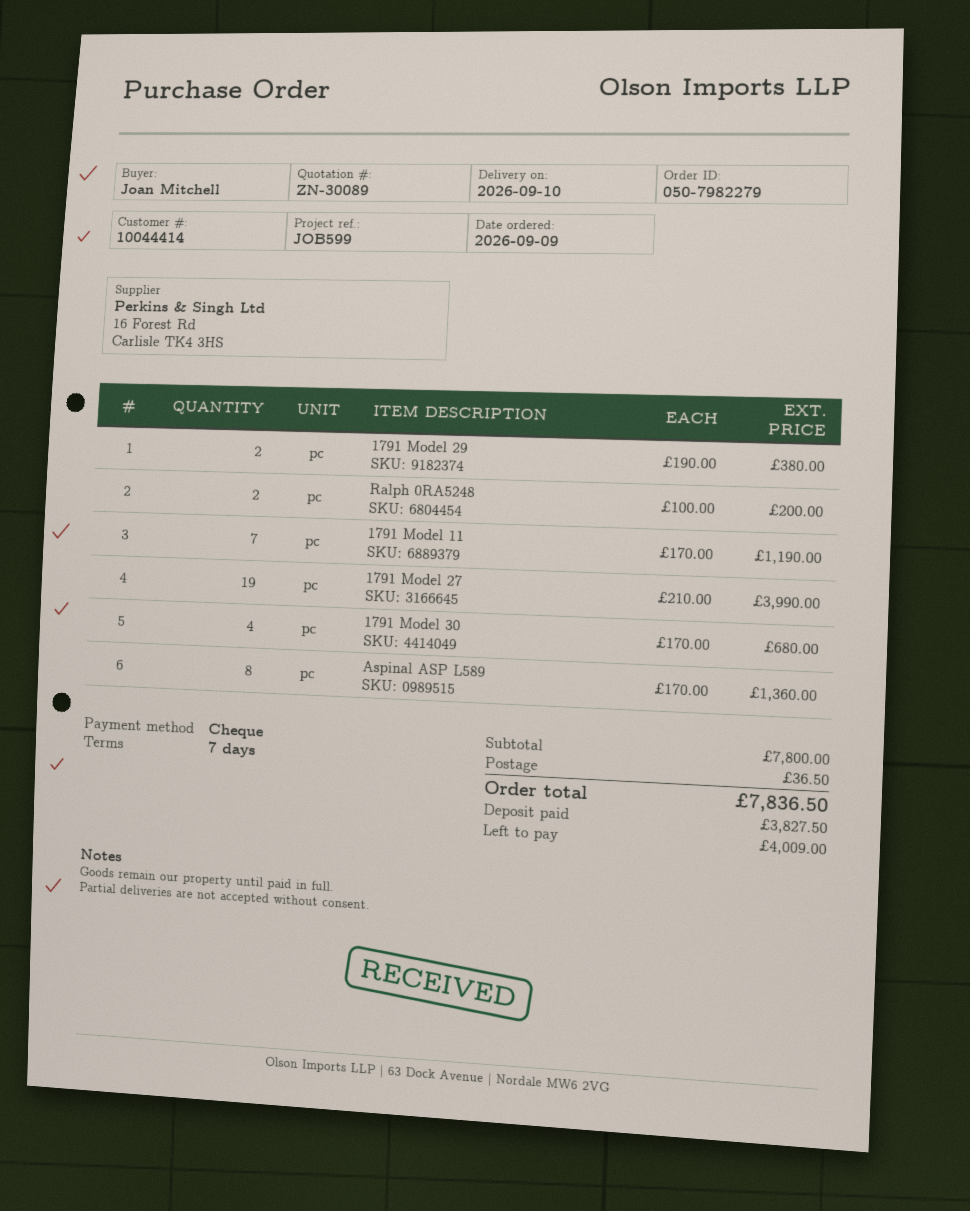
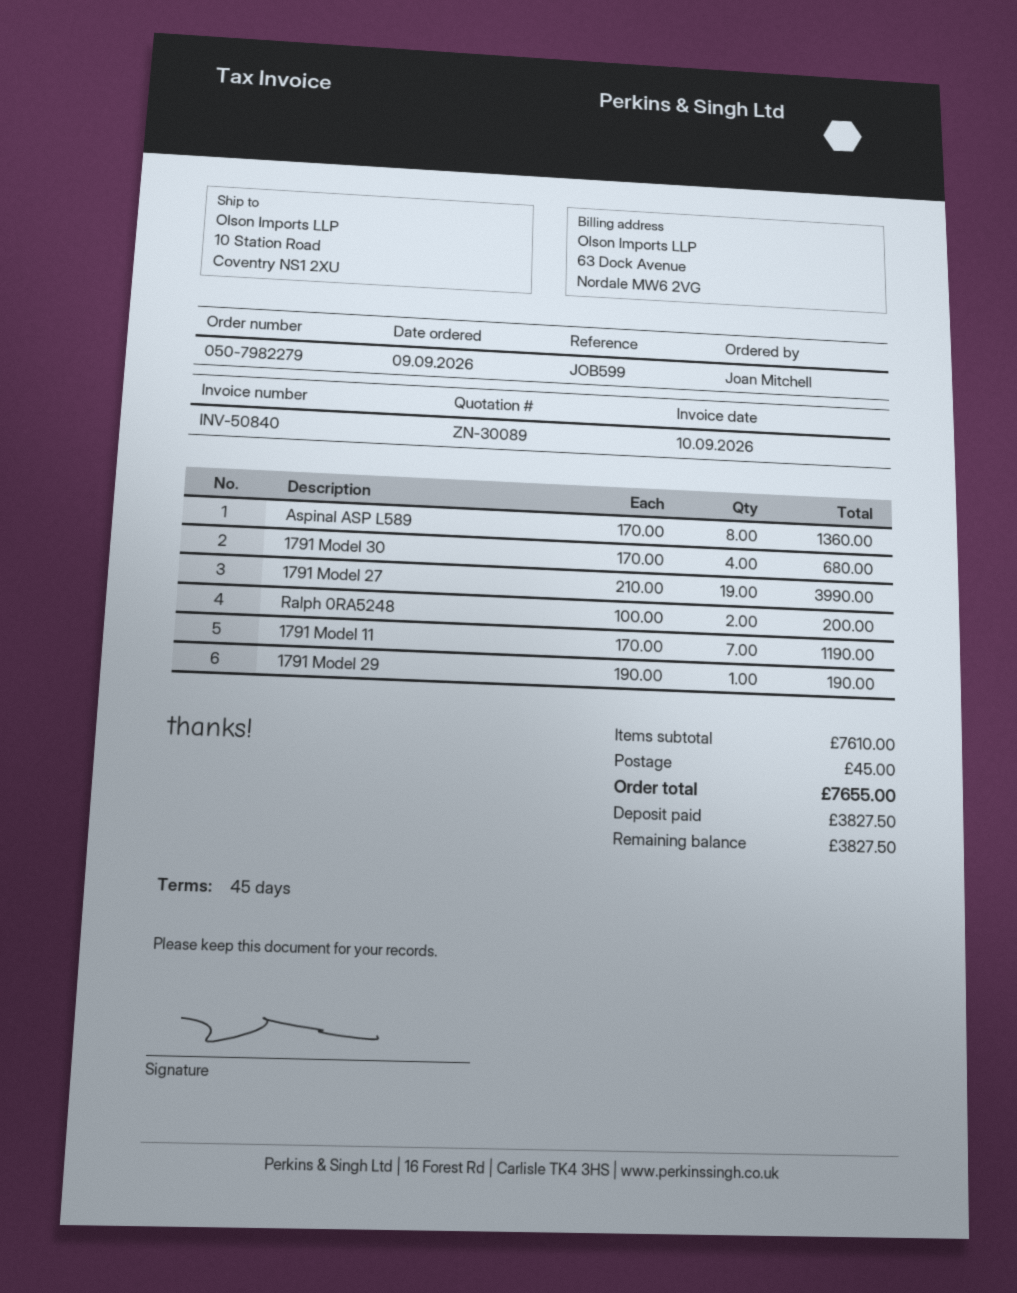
payment terms: 7 days -> 45 days
1791 Model 29: 2 x 190.00 = 380.00 -> 1 x 190.00 = 190.00
subtotal: 7800.00 -> 7610.00
shipping: 36.50 -> 45.00
total: 7836.50 -> 7655.00
balance: 4009.00 -> 3827.50

